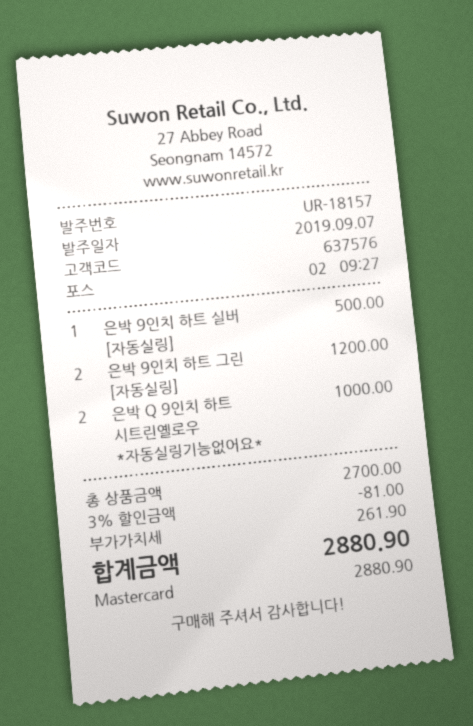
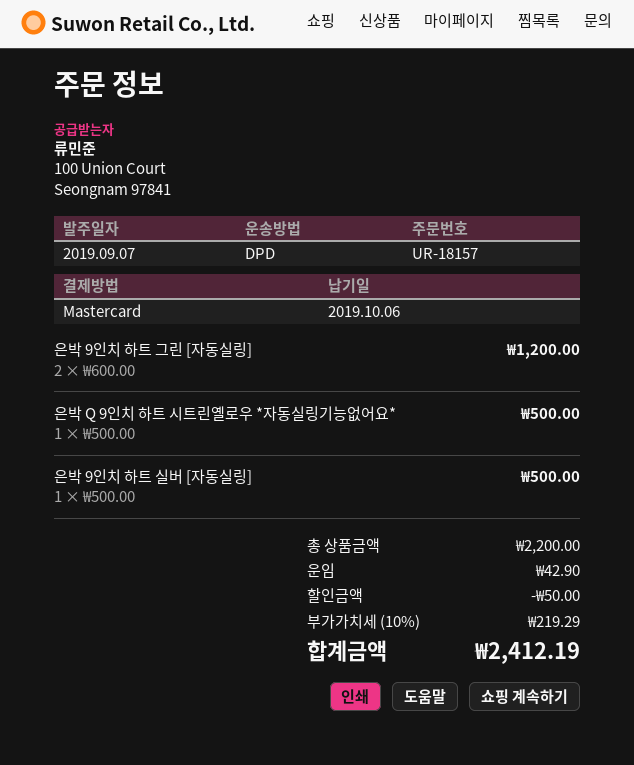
은박 Q 9인치 하트 시트린옐로우 *자동실링기능없어요*: 2 for 1000.00 -> 1 for 500.00
subtotal: 2700.00 -> 2200.00
discount: 81.00 -> 50.00
shipping: none -> 42.90
tax: 261.90 -> 219.29
total: 2880.90 -> 2412.19

